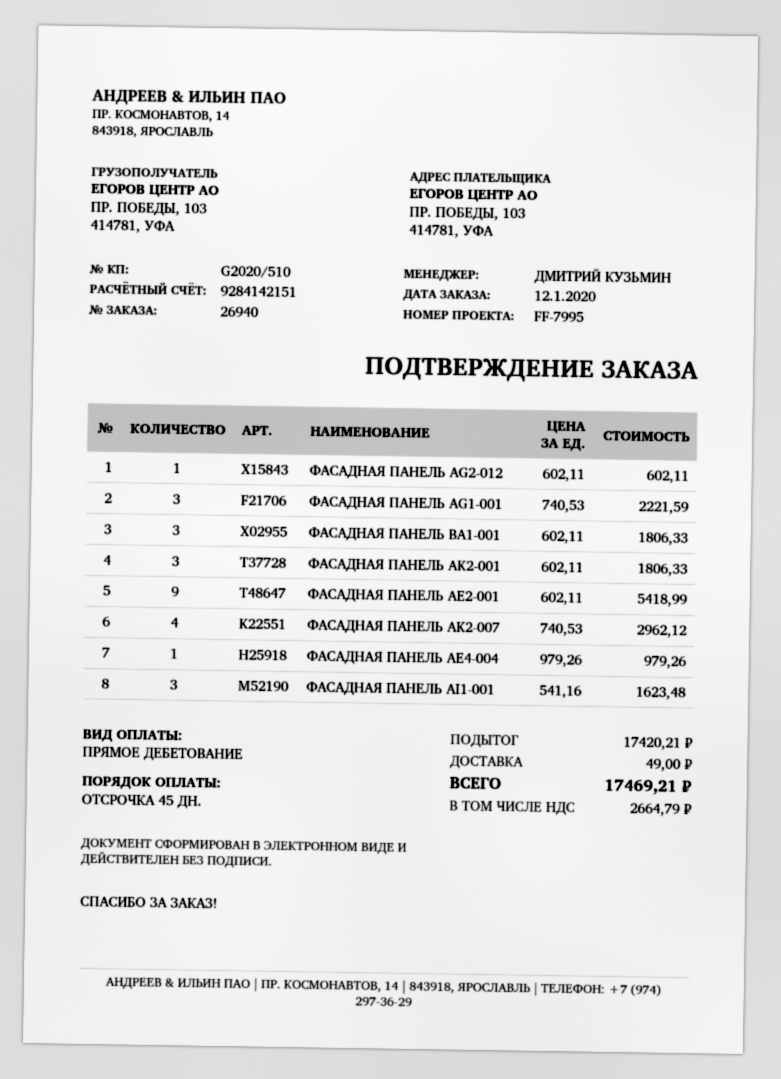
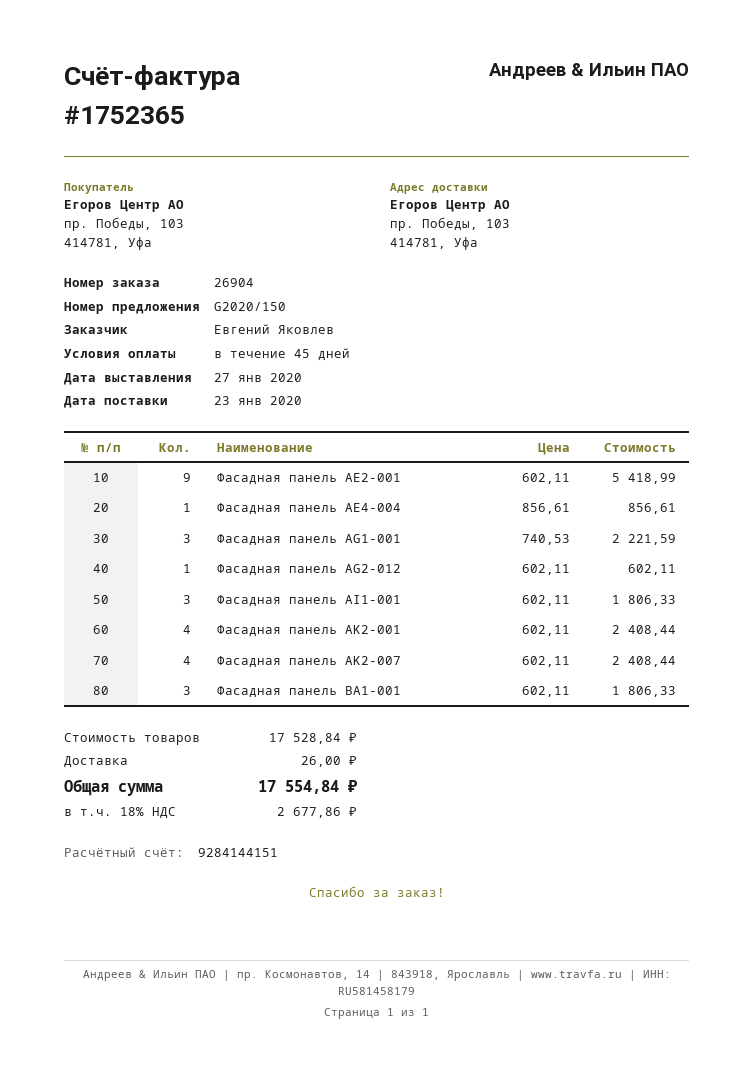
quote number: G2020/510 -> G2020/150
order number: 26940 -> 26904
bank account: 9284142151 -> 9284144151
ФАСАДНАЯ ПАНЕЛЬ AK2-001: 3 x 602.11 = 1806.33 -> 4 x 602.11 = 2408.44
ФАСАДНАЯ ПАНЕЛЬ AK2-007: 4 x 740.53 = 2962.12 -> 4 x 602.11 = 2408.44
ФАСАДНАЯ ПАНЕЛЬ AE4-004: 1 x 979.26 = 979.26 -> 1 x 856.61 = 856.61
ФАСАДНАЯ ПАНЕЛЬ AI1-001: 3 x 541.16 = 1623.48 -> 3 x 602.11 = 1806.33
subtotal: 17420.21 -> 17528.84
shipping: 49.00 -> 26.00
tax: 2664.79 -> 2677.86
total: 17469.21 -> 17554.84

